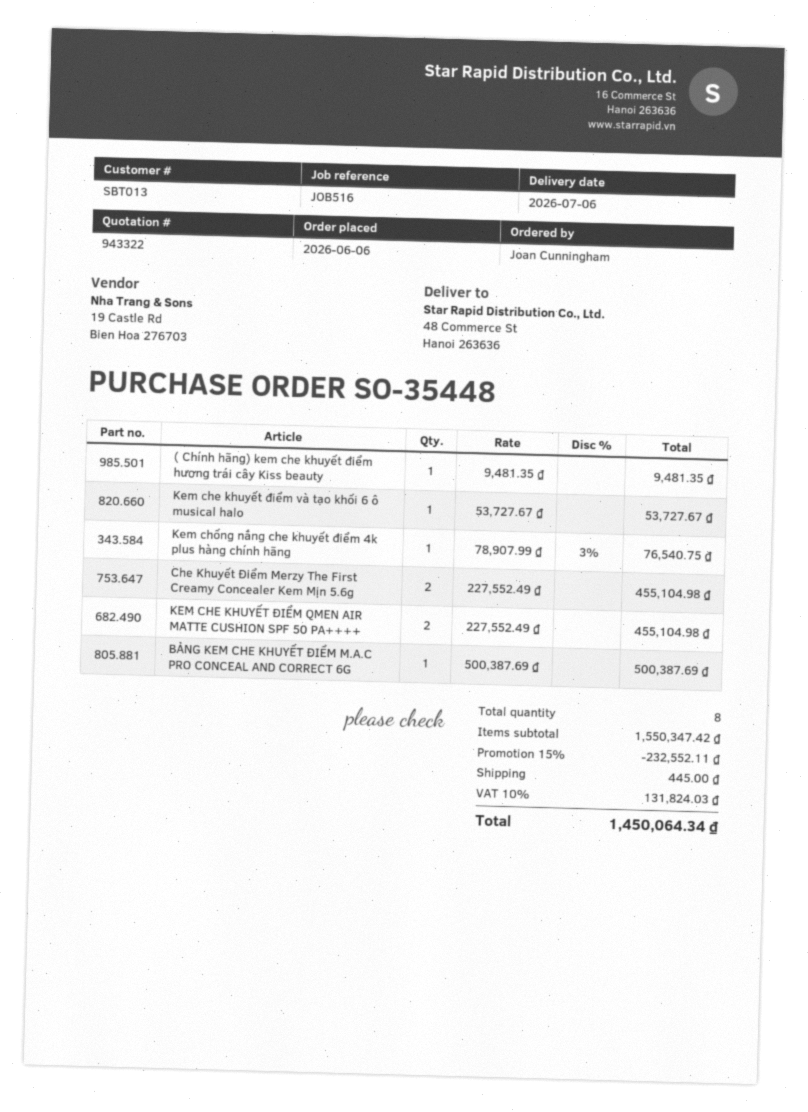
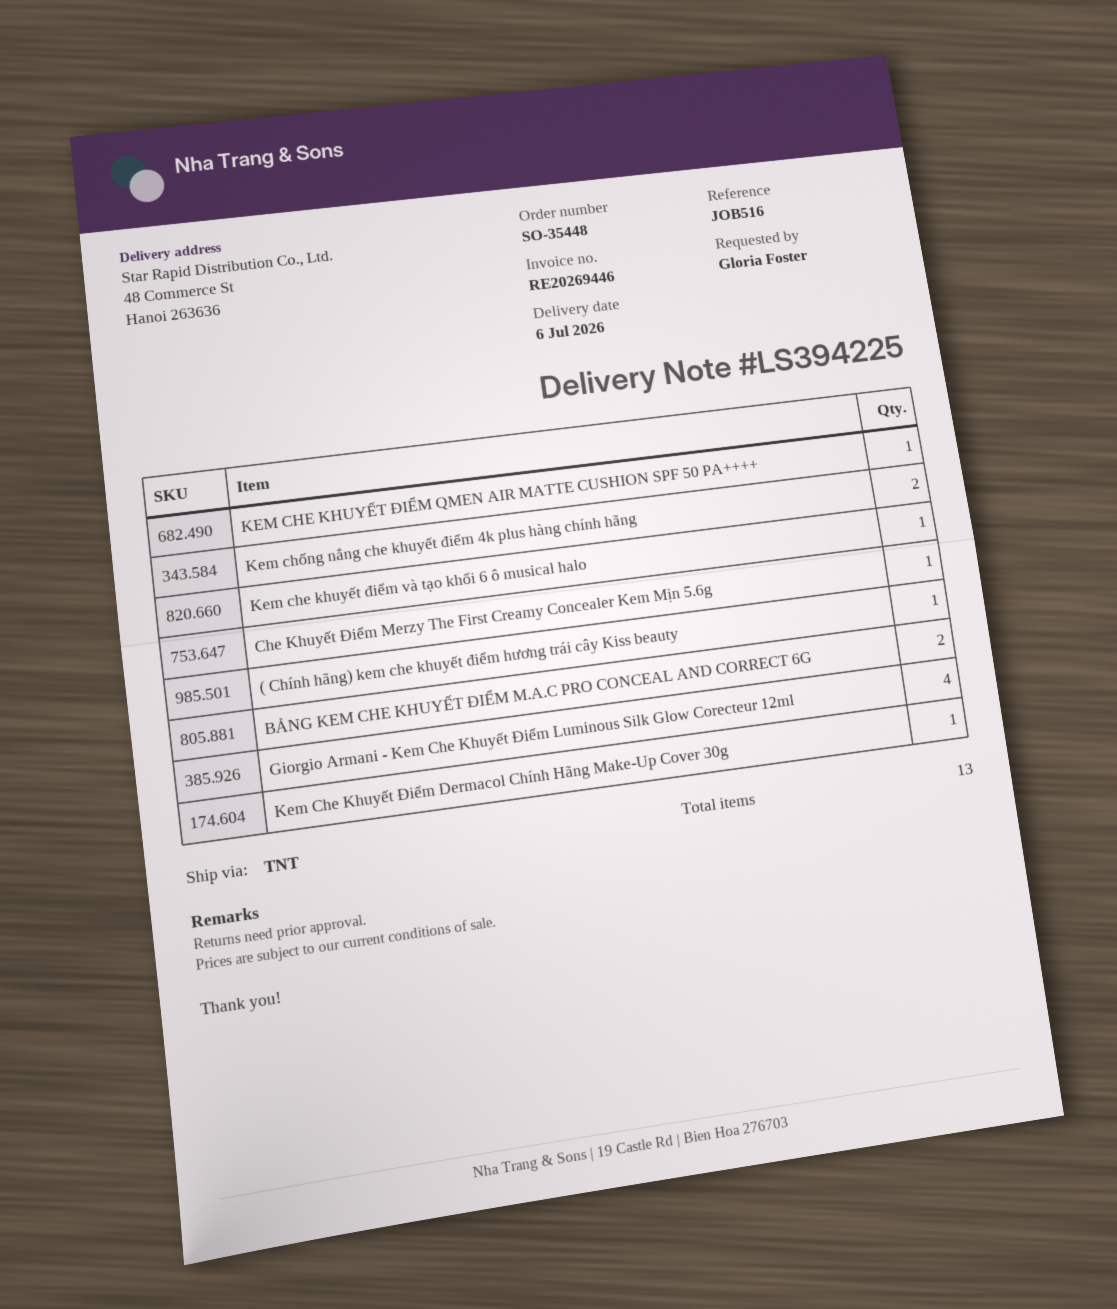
ordered by: Joan Cunningham -> Gloria Foster
Kem chống nắng che khuyết điểm 4k plus hàng chính hãng: 1 -> 2
Che Khuyết Điểm Merzy The First Creamy Concealer Kem Mịn 5.6g: 2 -> 1
KEM CHE KHUYẾT ĐIỂM QMEN AIR MATTE CUSHION SPF 50 PA++++: 2 -> 1
BẢNG KEM CHE KHUYẾT ĐIỂM M.A.C PRO CONCEAL AND CORRECT 6G: 1 -> 2
Giorgio Armani - Kem Che Khuyết Điểm Luminous Silk Glow Corecteur 12ml: none -> 4
Kem Che Khuyết Điểm Dermacol Chính Hãng Make-Up Cover 30g: none -> 1
total quantity: 8 -> 13

